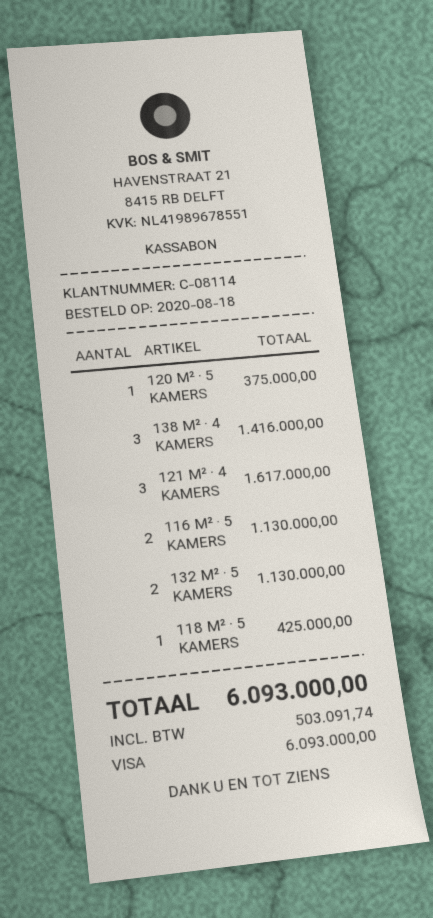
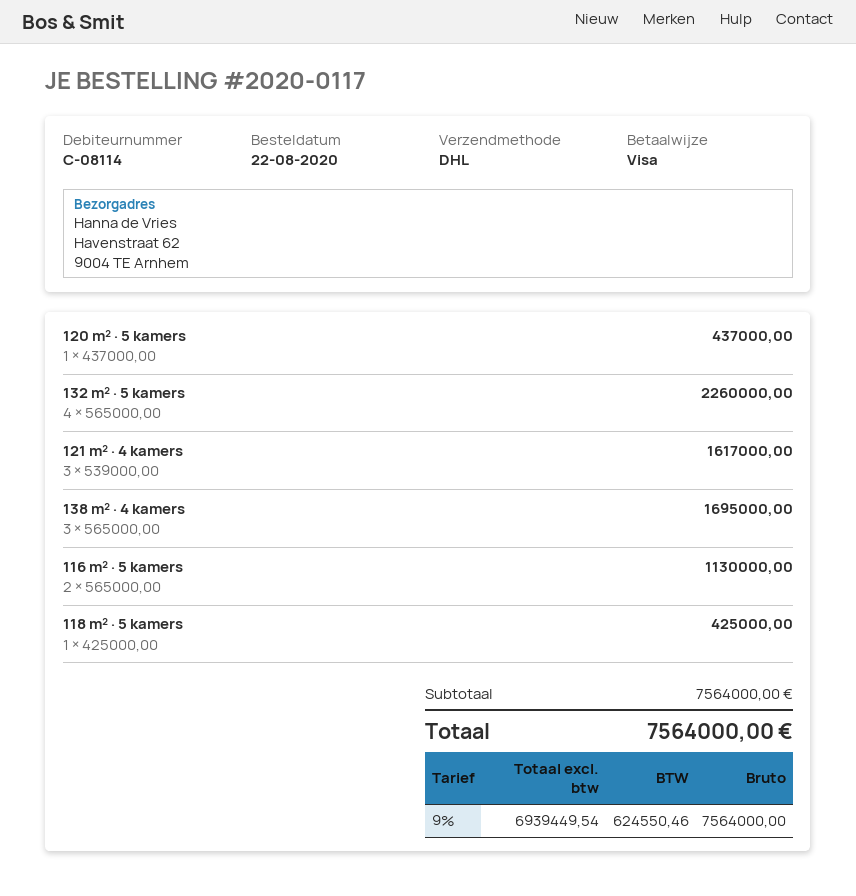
order date: 2020-08-18 -> 2020-08-22
120 M² · 5 KAMERS: 1 for 375000.00 -> 1 for 437000.00
138 M² · 4 KAMERS: 3 for 1416000.00 -> 3 for 1695000.00
132 M² · 5 KAMERS: 2 for 1130000.00 -> 4 for 2260000.00
tax: 503091.74 -> 624550.46
total: 6093000.00 -> 7564000.00

